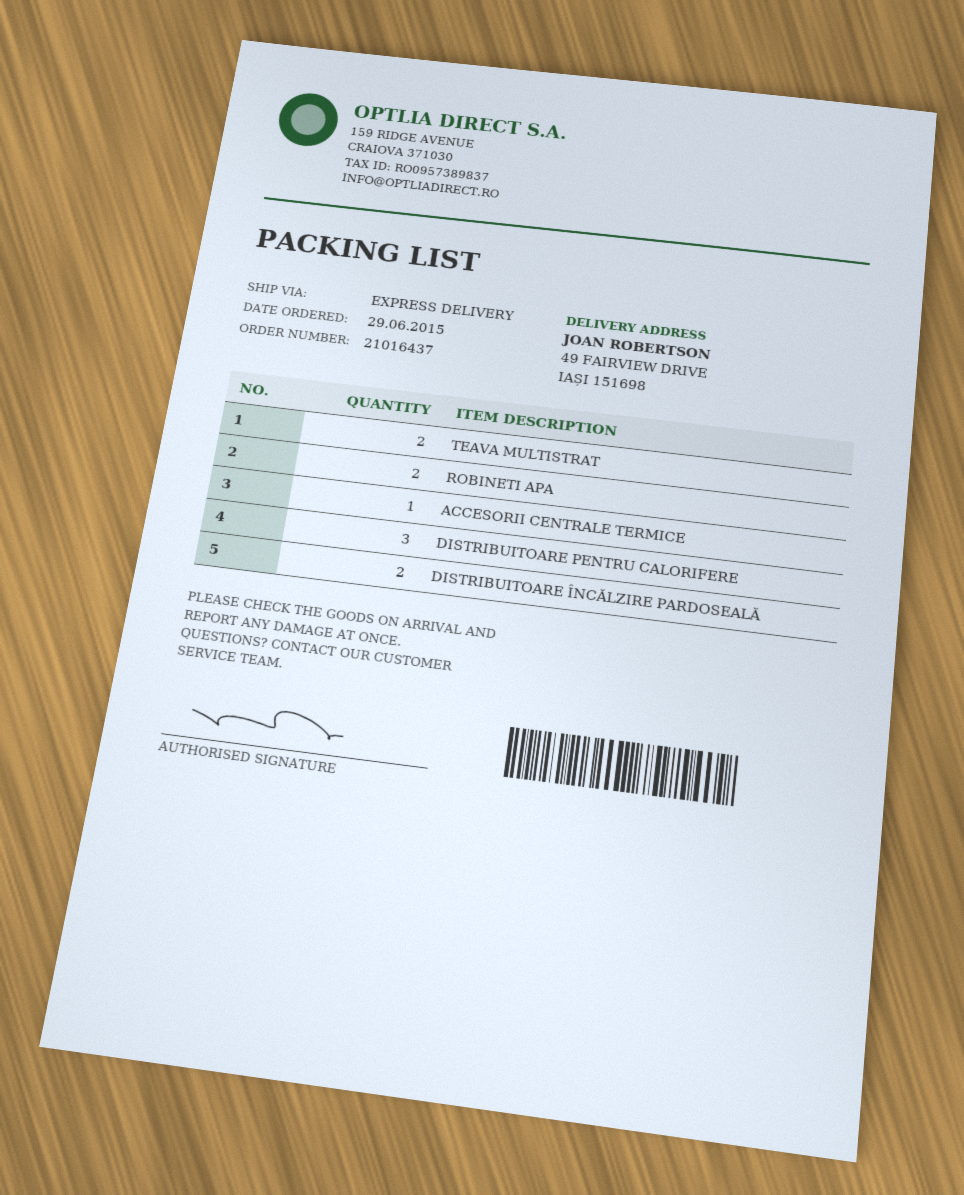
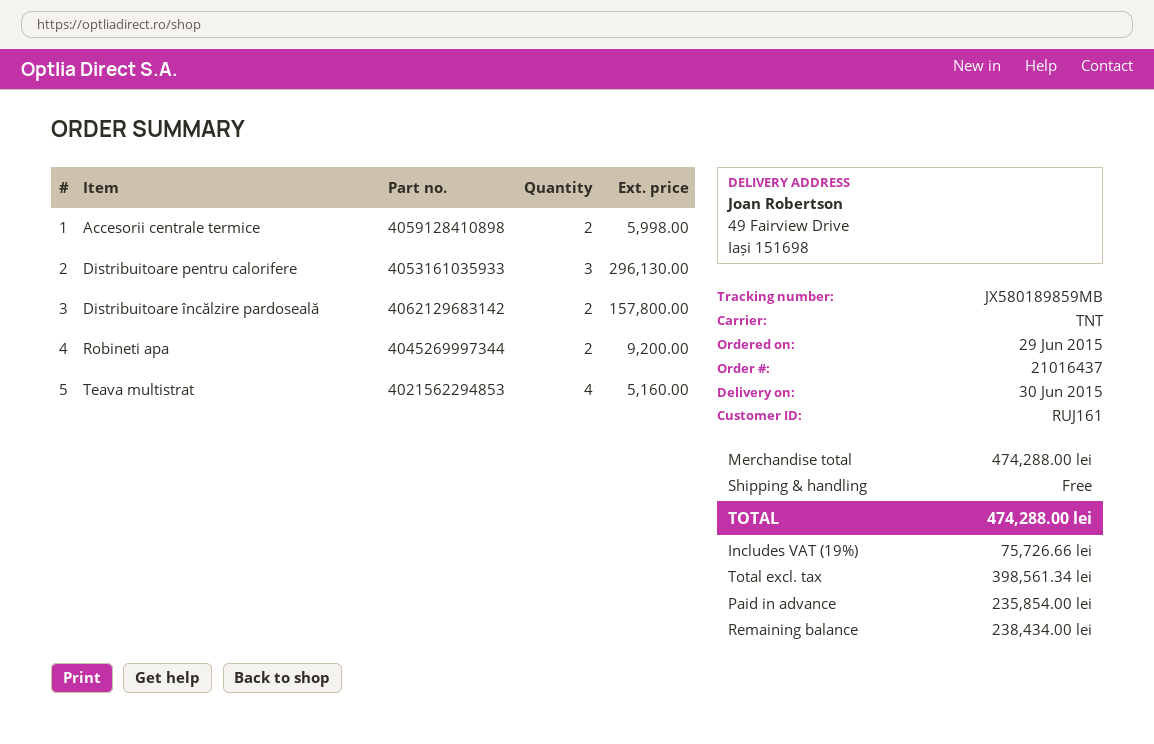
shipping method: express -> TNT
TEAVA MULTISTRAT: 2 -> 4
ACCESORII CENTRALE TERMICE: 1 -> 2

